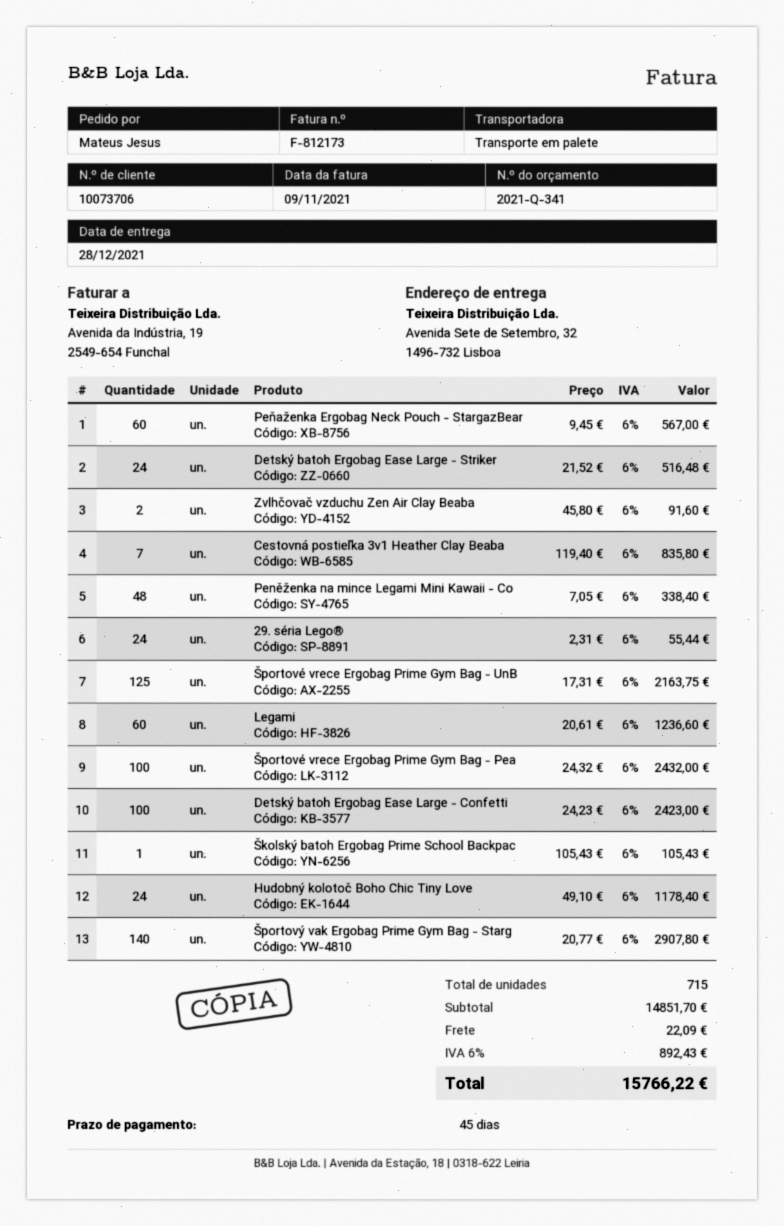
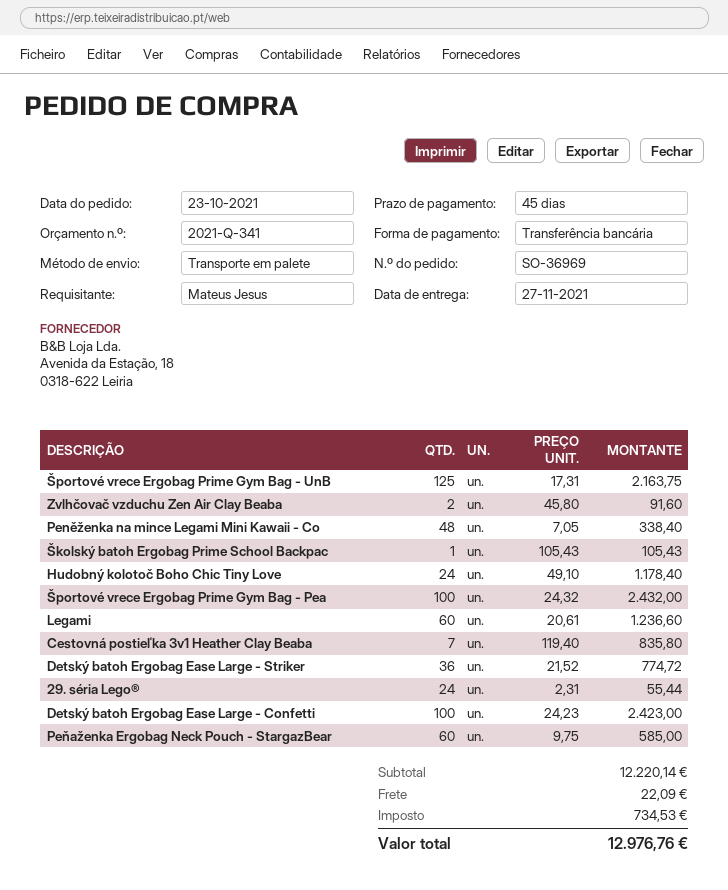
delivery date: 2021-12-28 -> 2021-11-27
Peňaženka Ergobag Neck Pouch - StargazBear: 60 x 9.45 = 567.00 -> 60 x 9.75 = 585.00
Detský batoh Ergobag Ease Large - Striker: 24 x 21.52 = 516.48 -> 36 x 21.52 = 774.72
Športový vak Ergobag Prime Gym Bag - Starg: 140 x 20.77 = 2907.80 -> none
subtotal: 14851.70 -> 12220.14
tax: 892.43 -> 734.53
total: 15766.22 -> 12976.76

